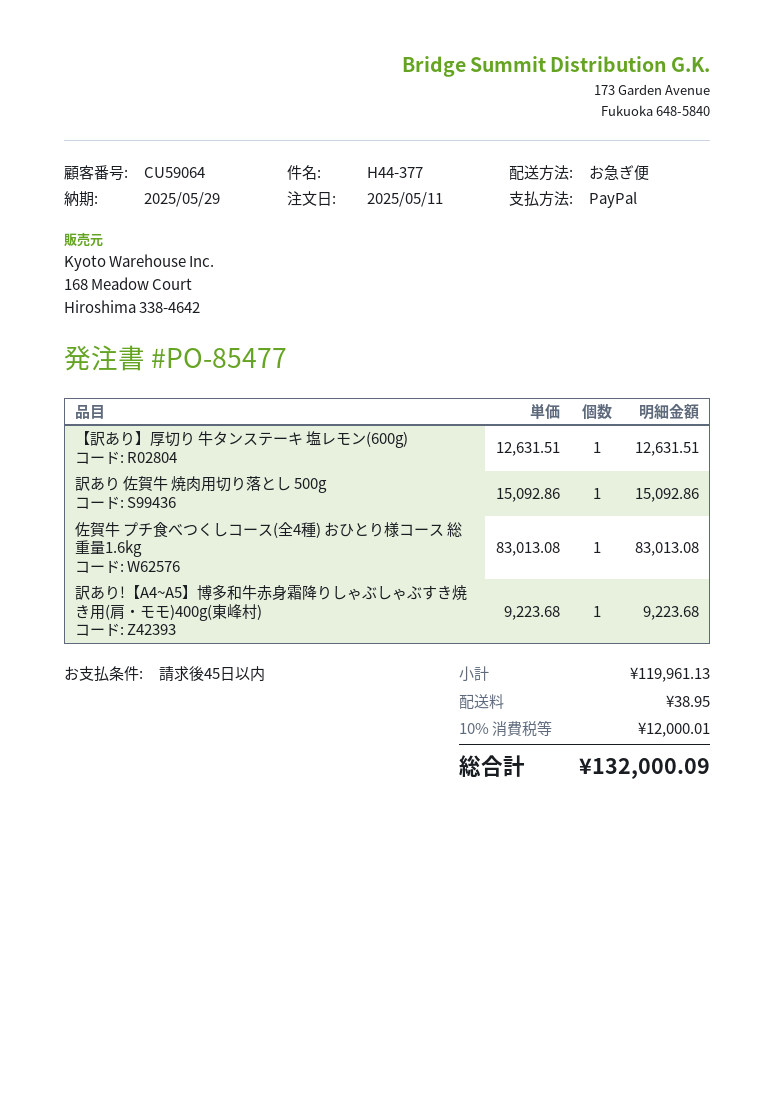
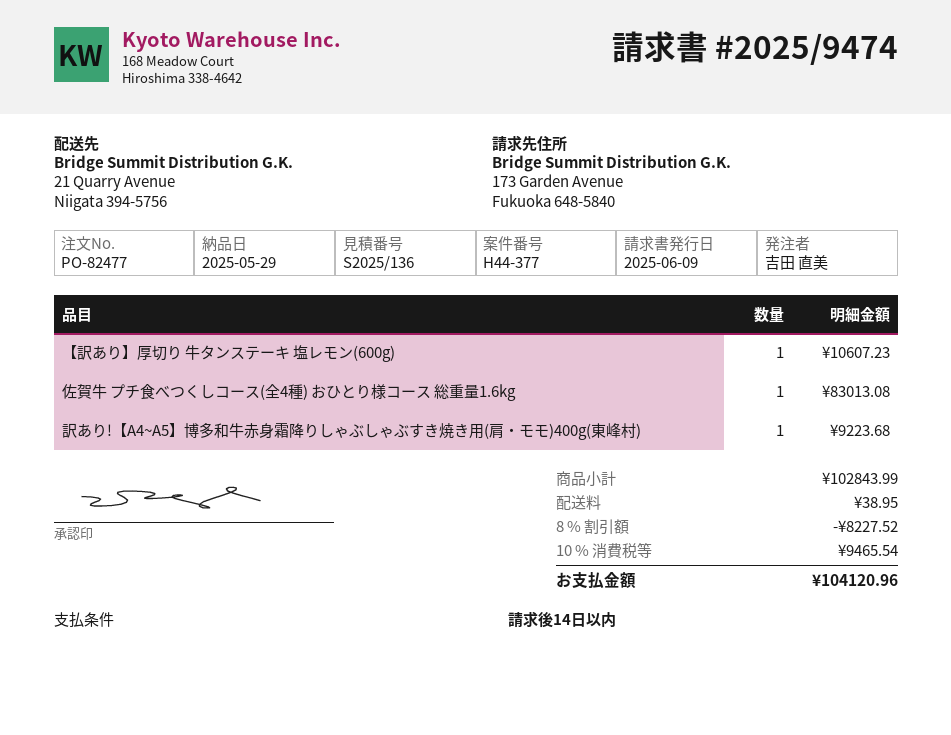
order number: PO-85477 -> PO-82477
payment terms: 45 days -> 14 days
【訳あり】厚切り 牛タンステーキ 塩レモン(600g): 1 for 12631.51 -> 1 for 10607.23
訳あり 佐賀牛 焼肉用切り落とし 500g: 1 for 15092.86 -> none
subtotal: 119961.13 -> 102843.99
discount: none -> 8% = 8227.52
tax: 10% = 12000.01 -> 10% = 9465.54
total: 132000.09 -> 104120.96

